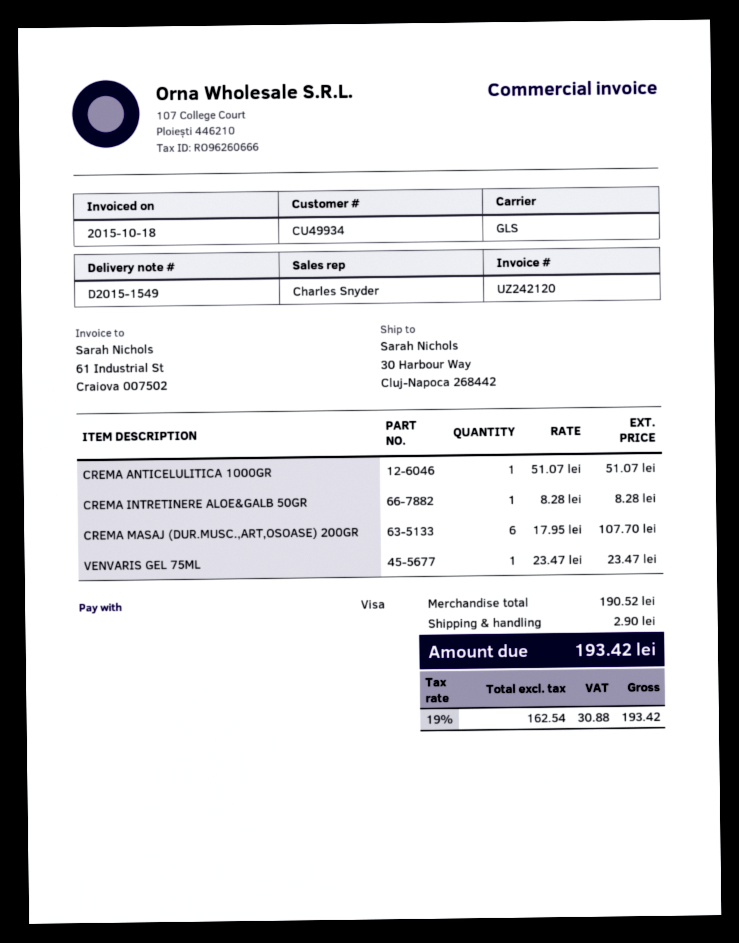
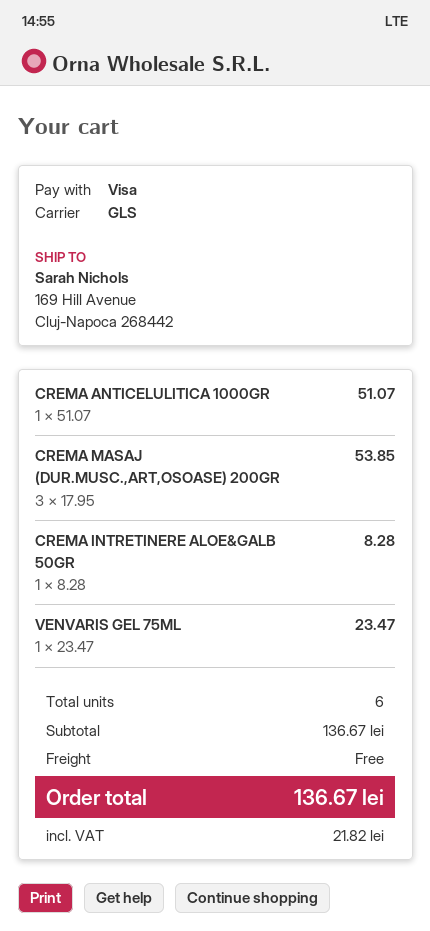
ship to: 30 Harbour Way, Cluj-Napoca 268442 -> 169 Hill Avenue, Cluj-Napoca 268442
CREMA MASAJ (DUR.MUSC.,ART,OSOASE) 200GR: 6 x 17.95 = 107.70 -> 3 x 17.95 = 53.85
subtotal: 190.52 -> 136.67
shipping: 2.90 -> 0.00
tax: 30.88 -> 21.82
total: 193.42 -> 136.67

